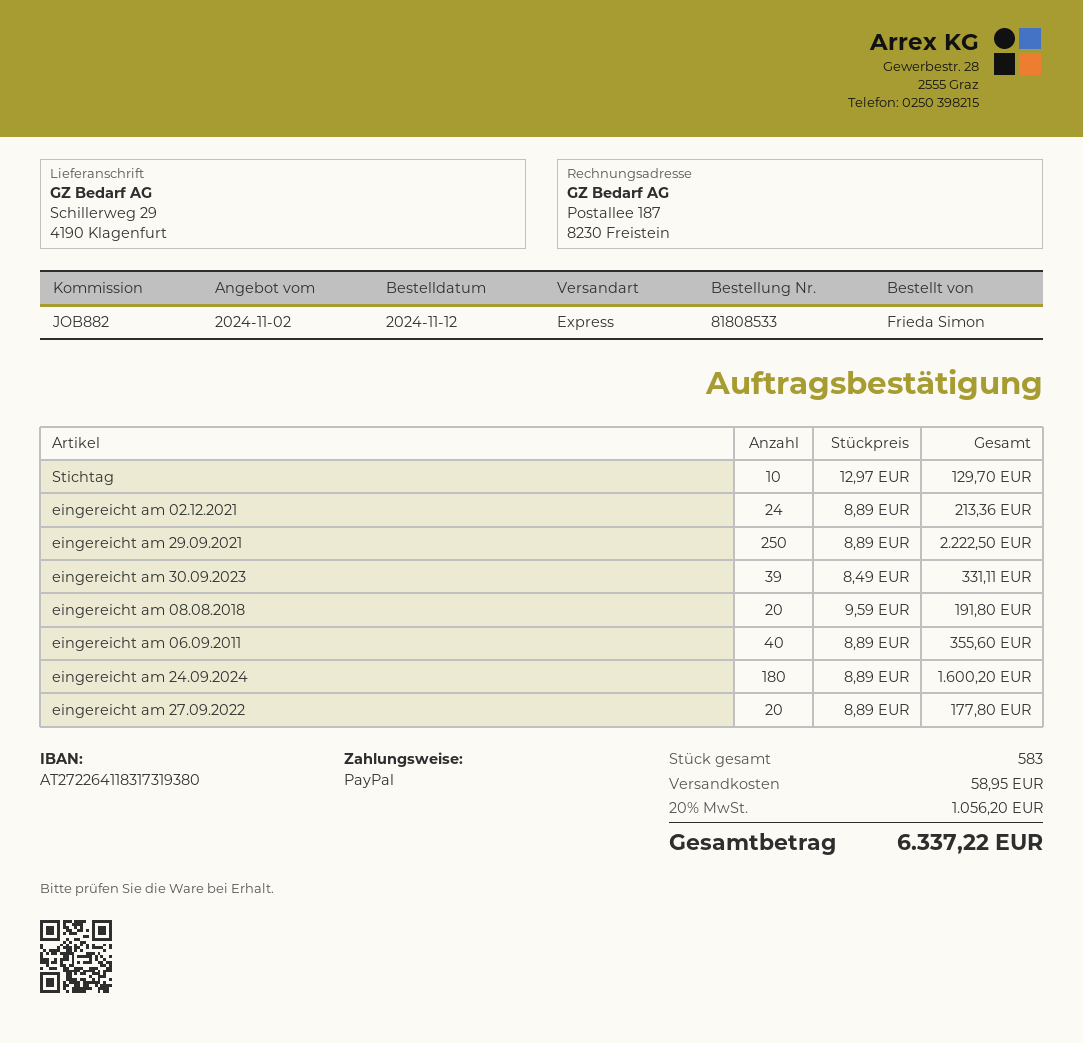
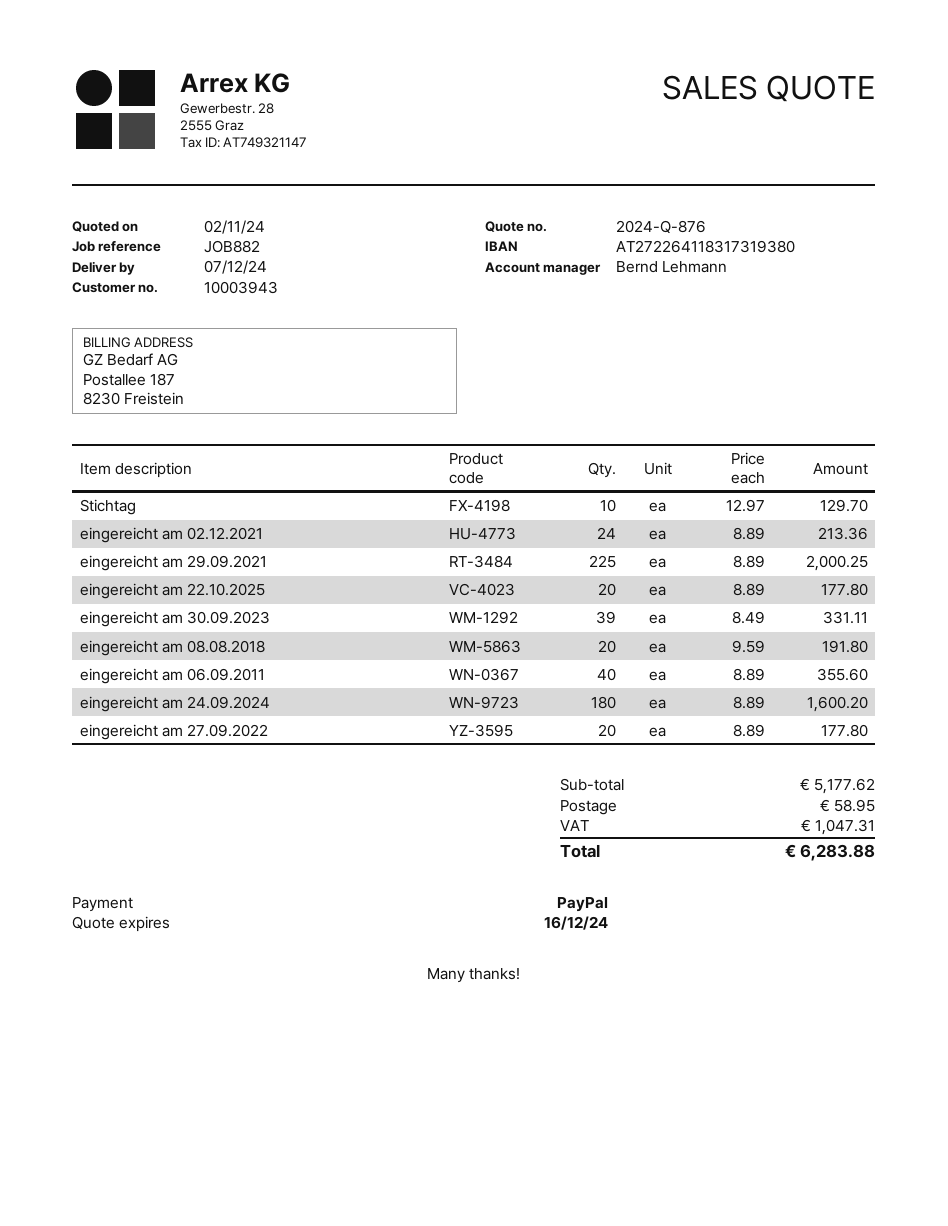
eingereicht am 29.09.2021: 250 x 8.89 = 2222.50 -> 225 x 8.89 = 2000.25
eingereicht am 22.10.2025: none -> 20 x 8.89 = 177.80
tax: 1056.20 -> 1047.31
total: 6337.22 -> 6283.88

